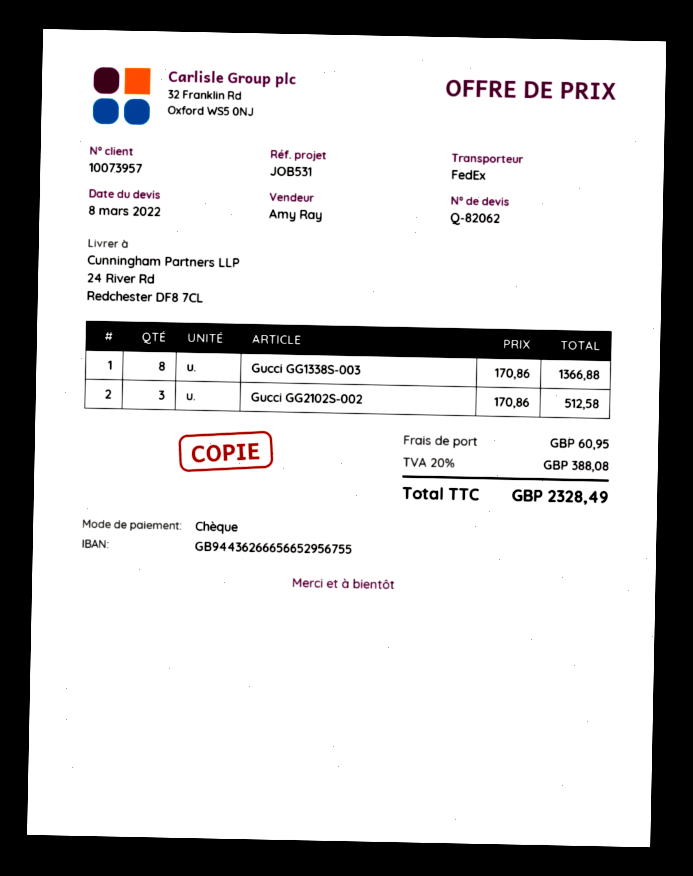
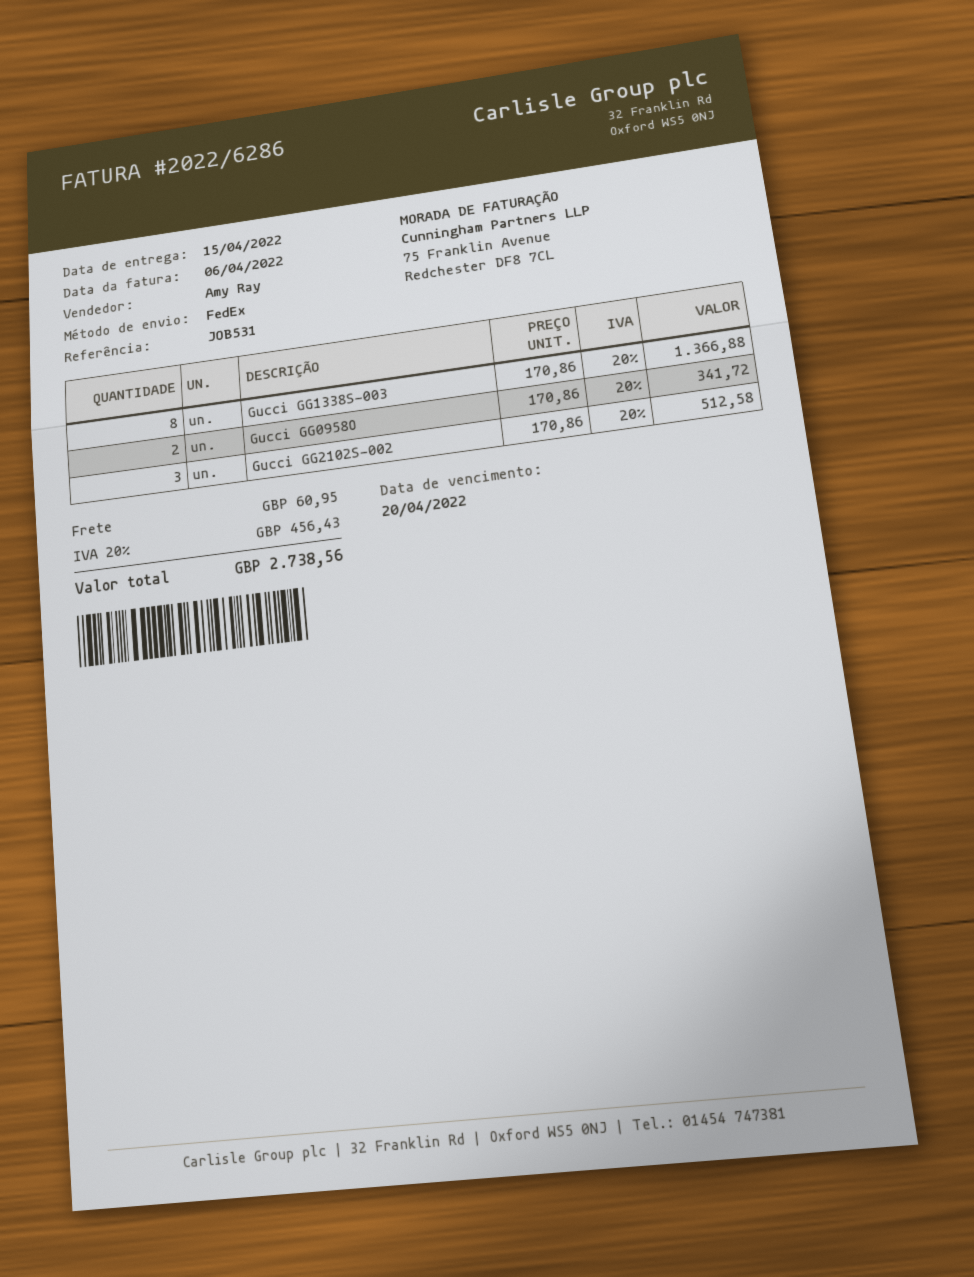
Gucci GG0958O: none -> 2 x 170.86 = 341.72
tax: 20% = 388.08 -> 20% = 456.43
total: 2328.49 -> 2738.56

